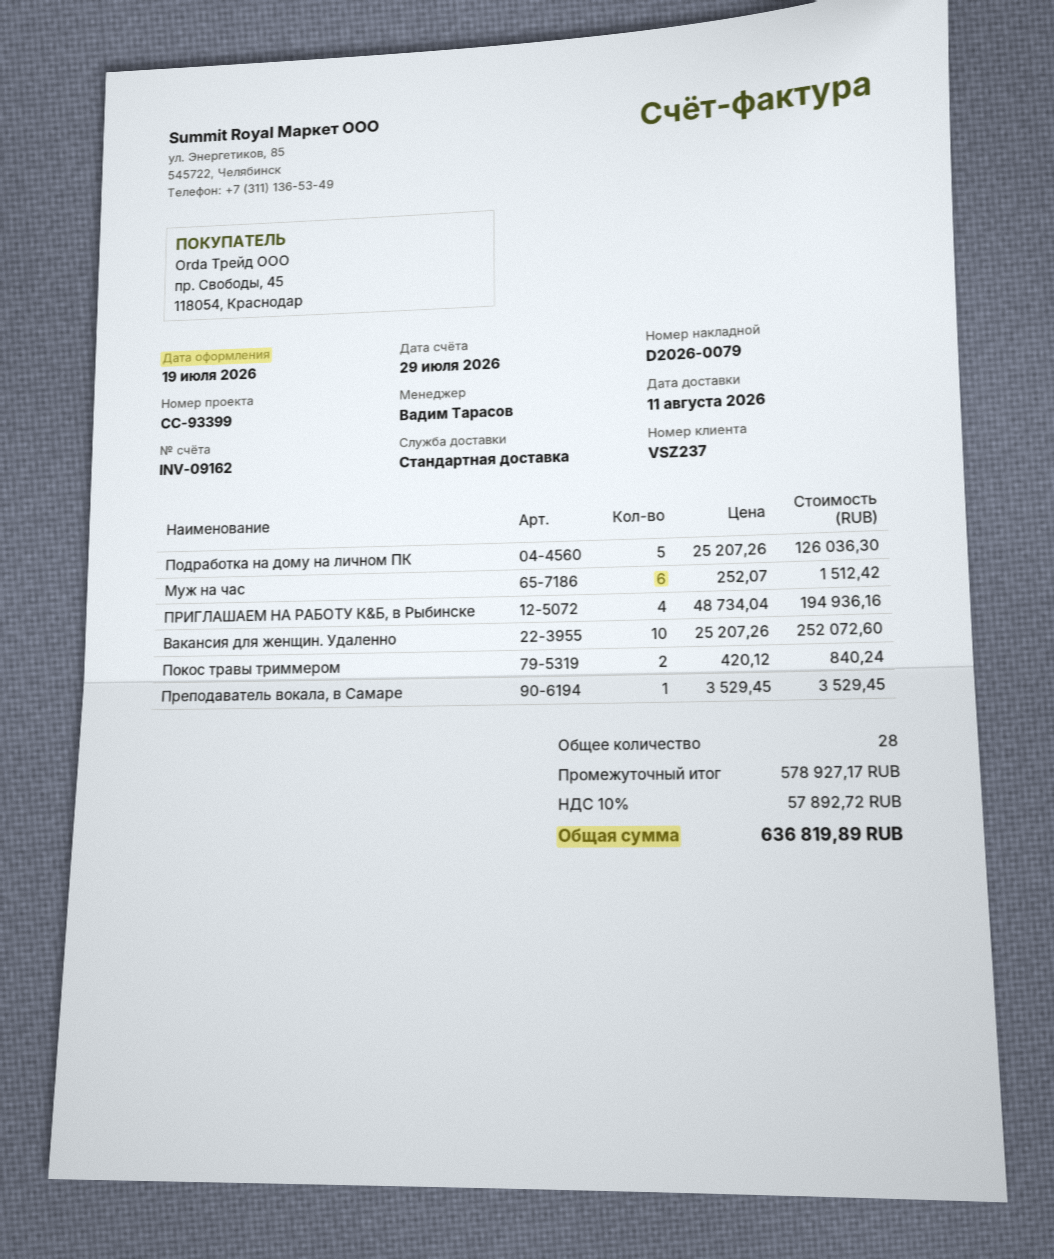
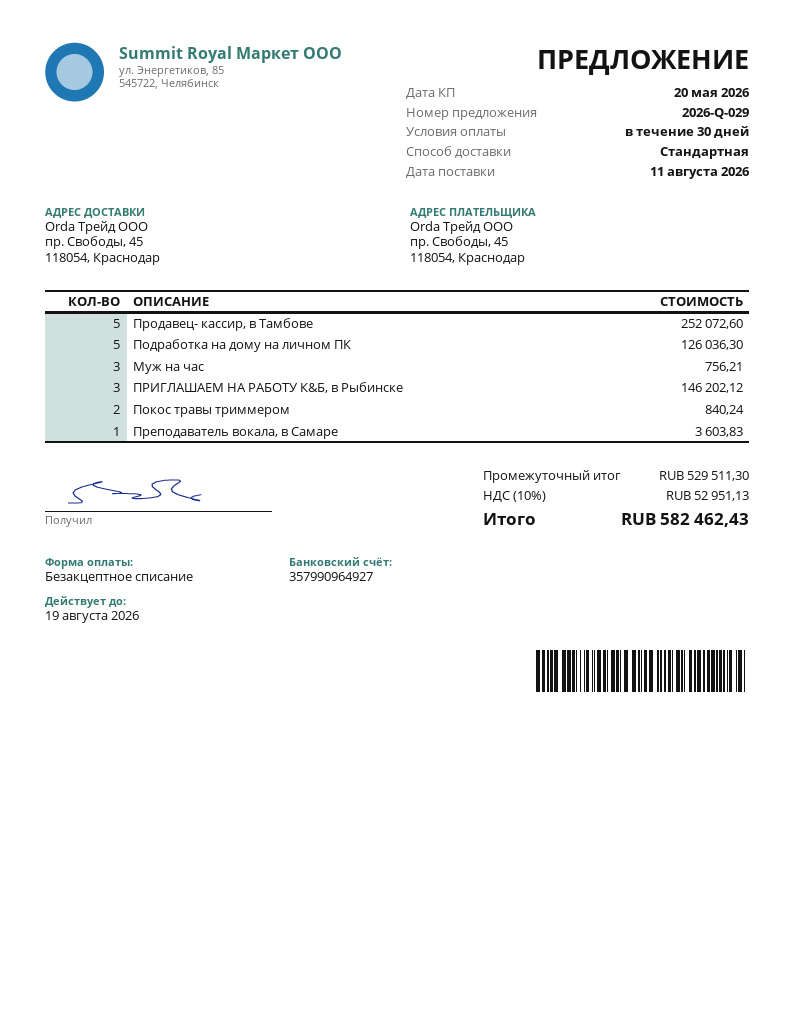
Муж на час: 6 for 1512.42 -> 3 for 756.21
ПРИГЛАШАЕМ НА РАБОТУ К&Б, в Рыбинске: 4 for 194936.16 -> 3 for 146202.12
Вакансия для женщин. Удаленно: 10 for 252072.60 -> none
Преподаватель вокала, в Самаре: 1 for 3529.45 -> 1 for 3603.83
Продавец- кассир, в Тамбове: none -> 5 for 252072.60
subtotal: 578927.17 -> 529511.30
tax: 10% = 57892.72 -> 10% = 52951.13
total: 636819.89 -> 582462.43

